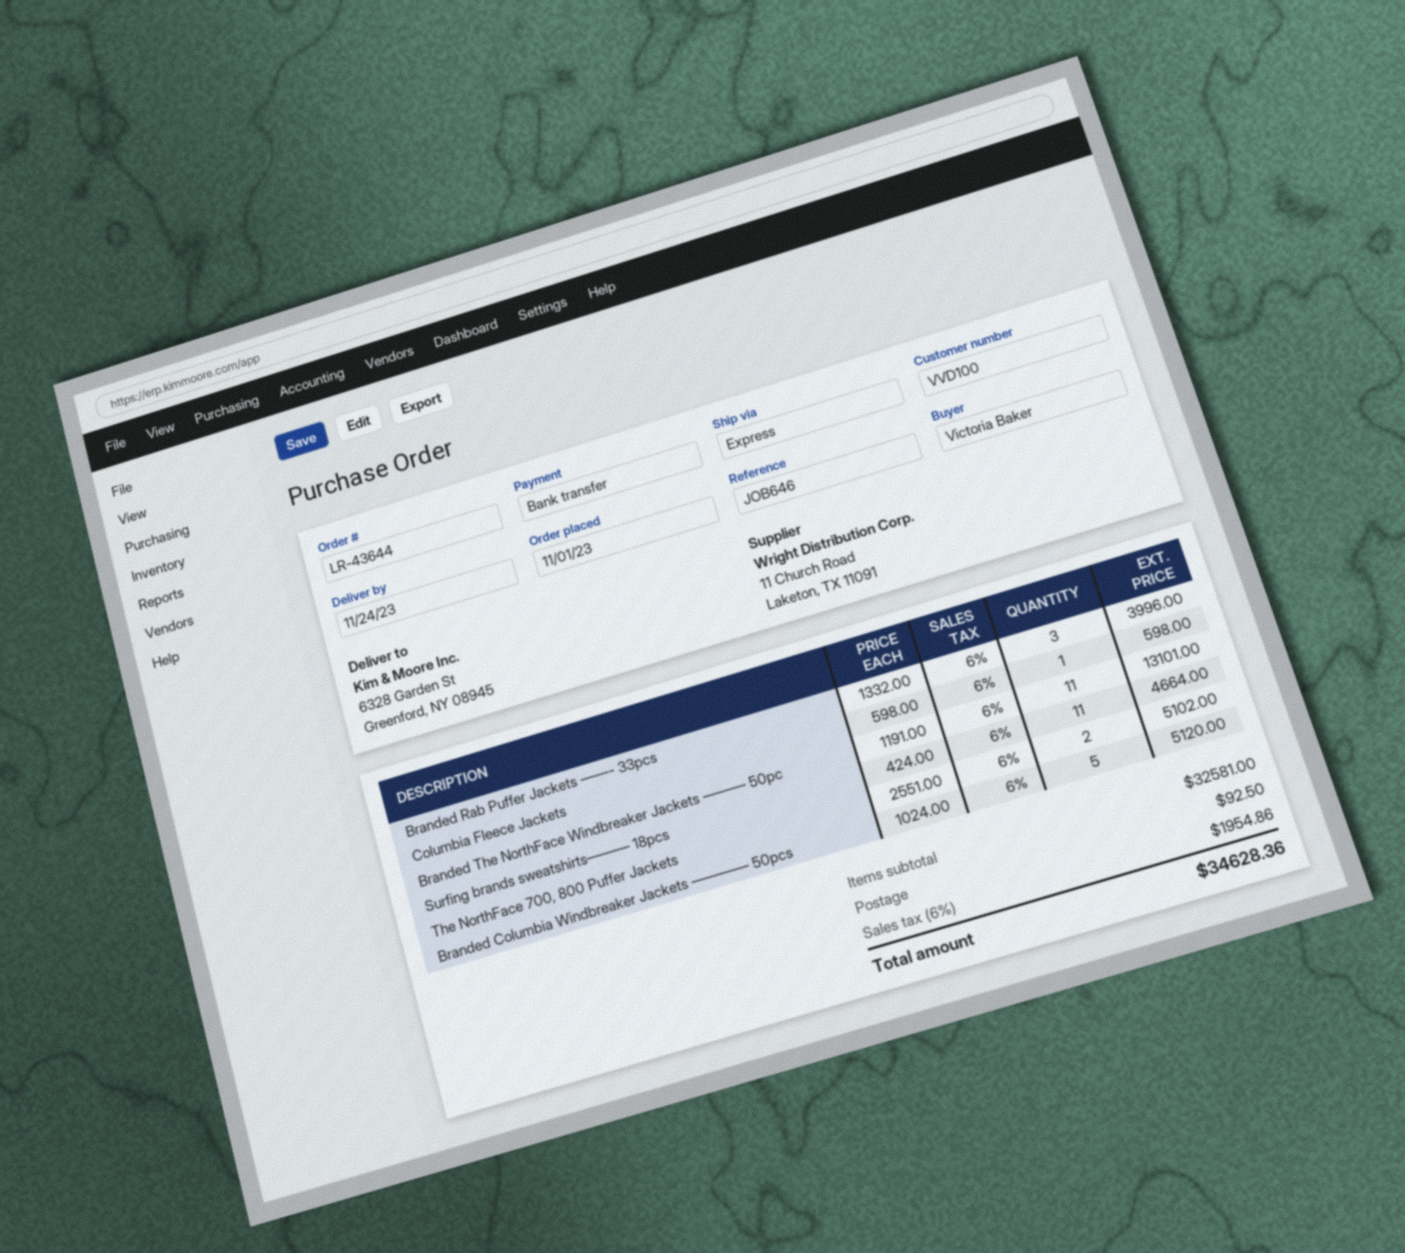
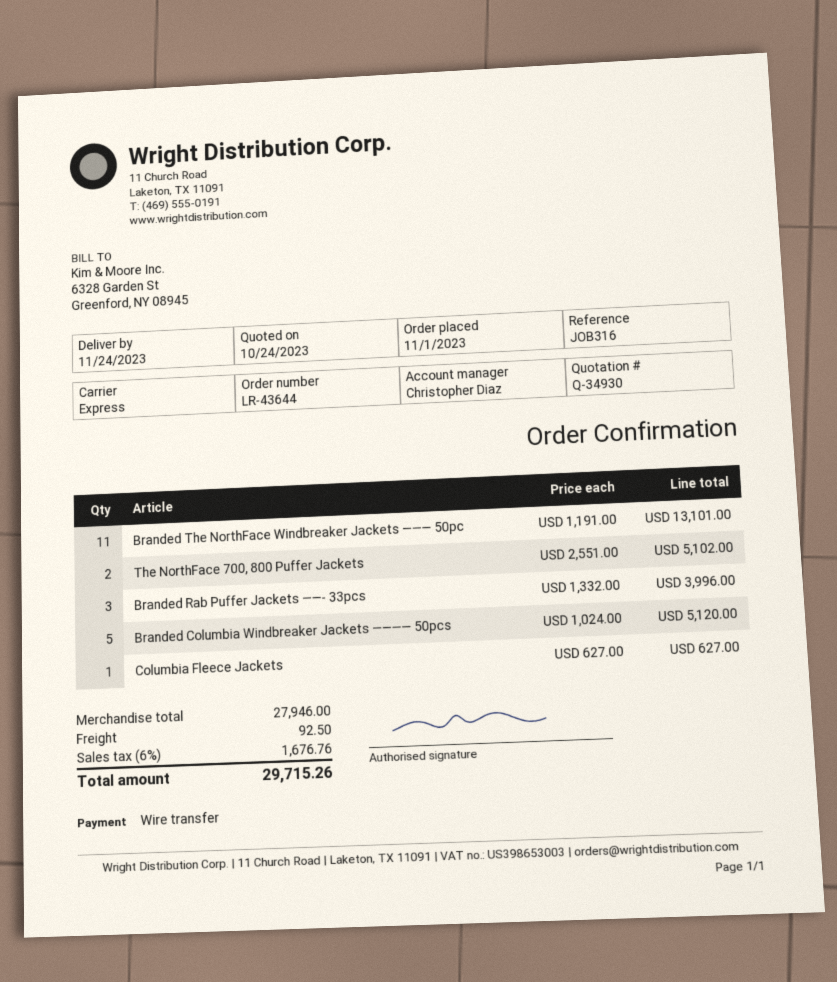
reference: JOB646 -> JOB316
Columbia Fleece Jackets: 1 x 598.00 = 598.00 -> 1 x 627.00 = 627.00
Surfing brands sweatshirts——— 18pcs: 11 x 424.00 = 4664.00 -> none
subtotal: 32581.00 -> 27946.00
tax: 6% = 1954.86 -> 6% = 1676.76
total: 34628.36 -> 29715.26

